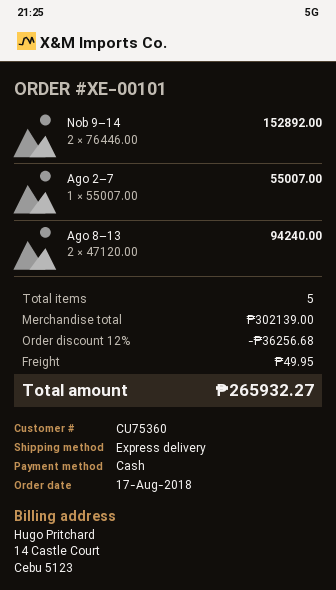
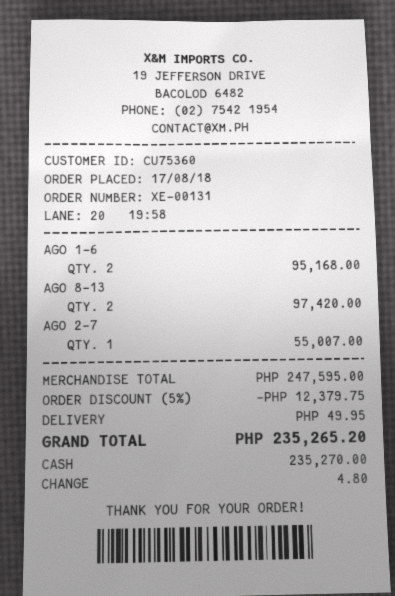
order number: XE-00101 -> XE-00131
Nob 9–14: 2 for 152892.00 -> none
Ago 8–13: 2 for 94240.00 -> 2 for 97420.00
AGO 1–6: none -> 2 for 95168.00
subtotal: 302139.00 -> 247595.00
discount: 12% = 36256.68 -> 5% = 12379.75
total: 265932.27 -> 235265.20

